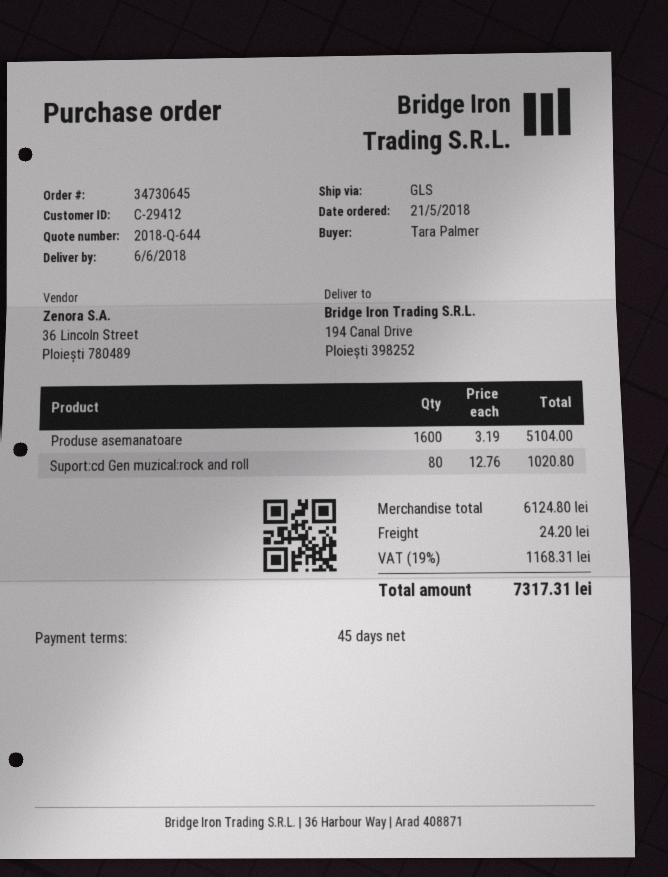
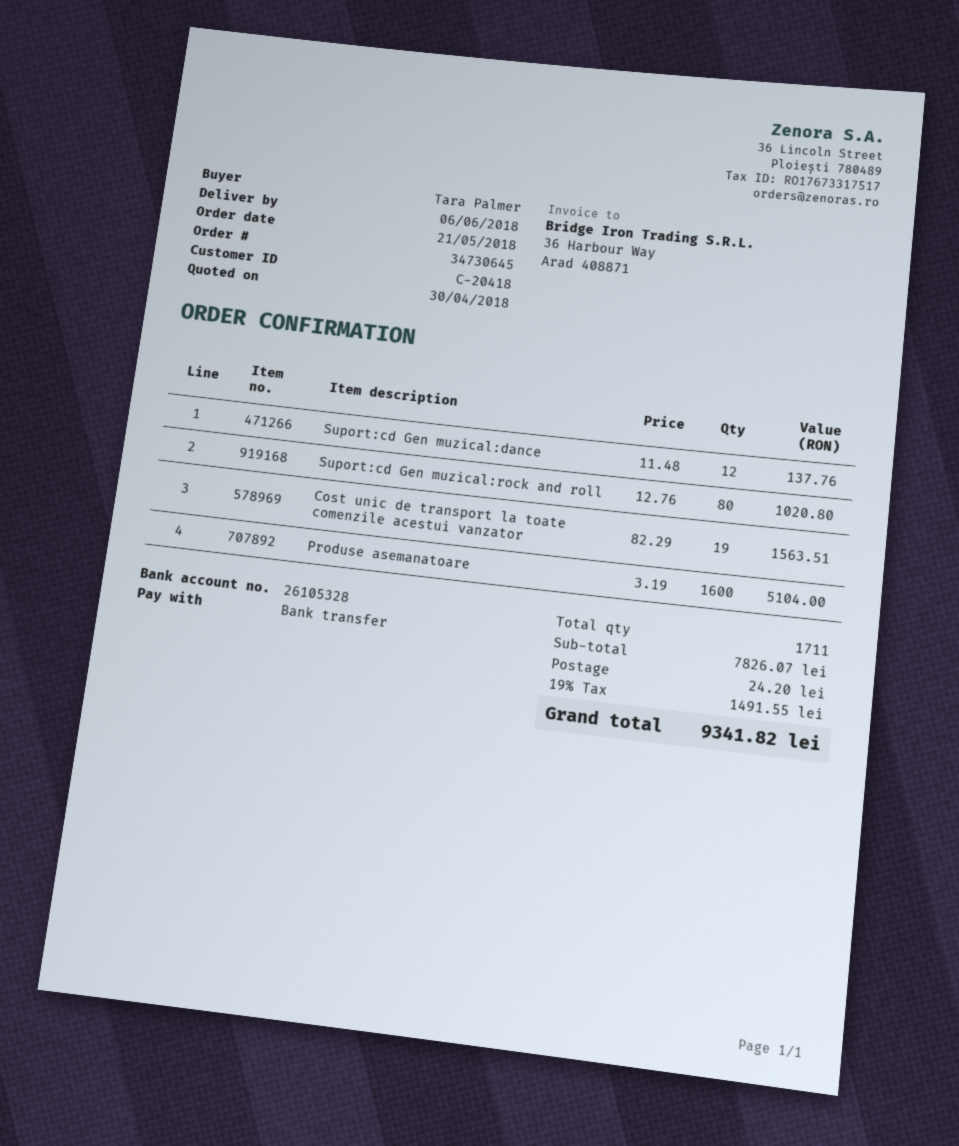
customer number: C-29412 -> C-20418
Suport:cd Gen muzical:dance: none -> 12 x 11.48 = 137.76
Cost unic de transport la toate comenzile acestui vanzator: none -> 19 x 82.29 = 1563.51
subtotal: 6124.80 -> 7826.07
tax: 19% = 1168.31 -> 19% = 1491.55
total: 7317.31 -> 9341.82

